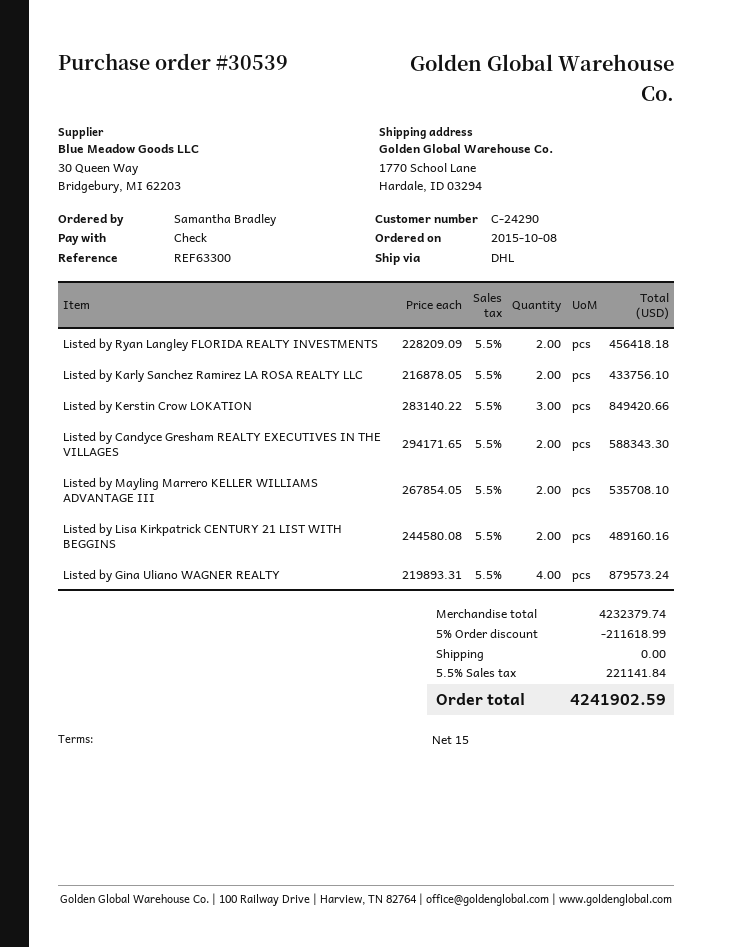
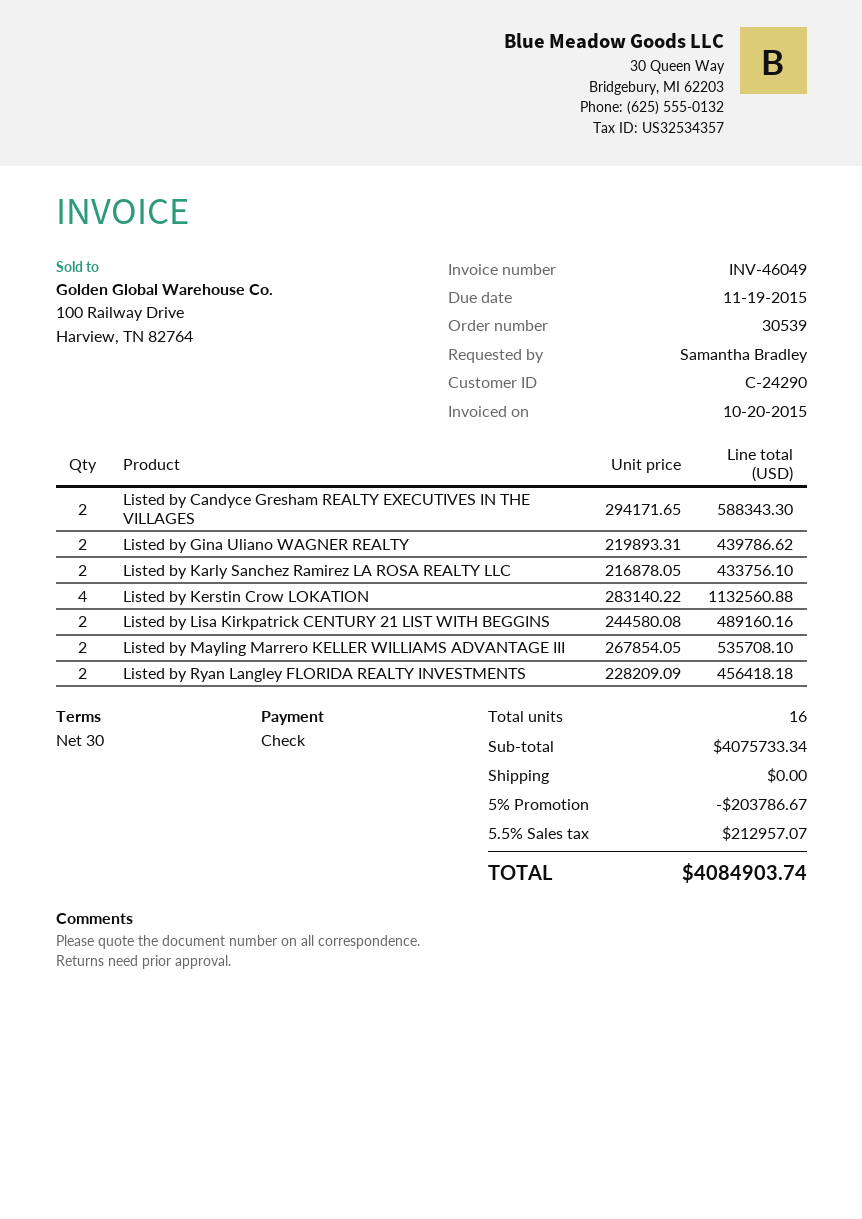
payment terms: 15 days -> 30 days
Listed by Kerstin Crow LOKATION: 3 x 283140.22 = 849420.66 -> 4 x 283140.22 = 1132560.88
Listed by Gina Uliano WAGNER REALTY: 4 x 219893.31 = 879573.24 -> 2 x 219893.31 = 439786.62
subtotal: 4232379.74 -> 4075733.34
discount: 5% = 211618.99 -> 5% = 203786.67
tax: 5.5% = 221141.84 -> 5.5% = 212957.07
total: 4241902.59 -> 4084903.74

